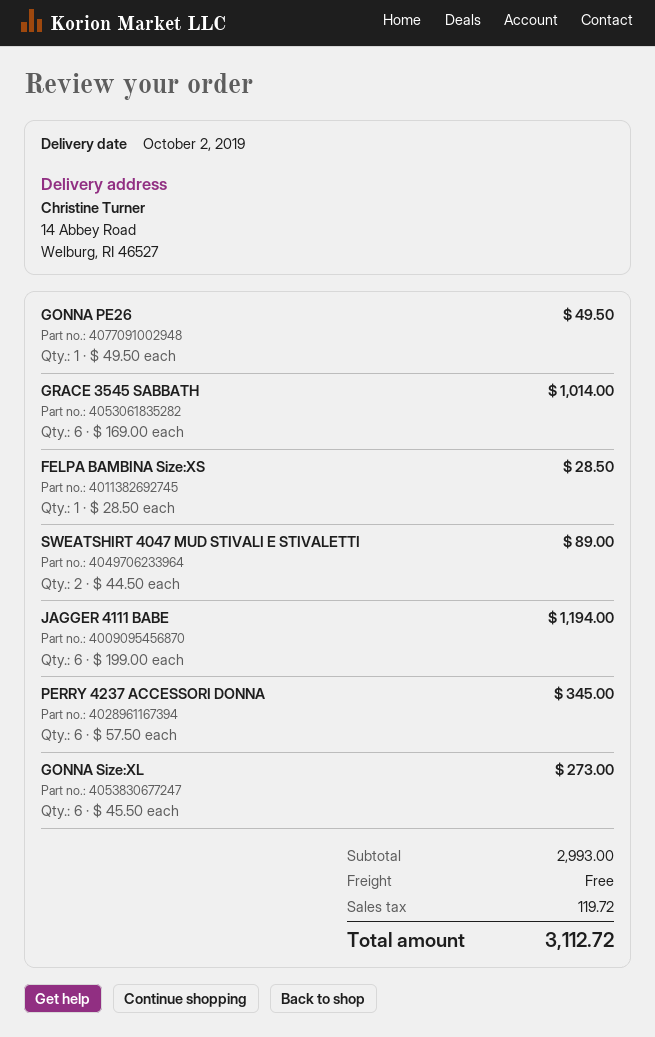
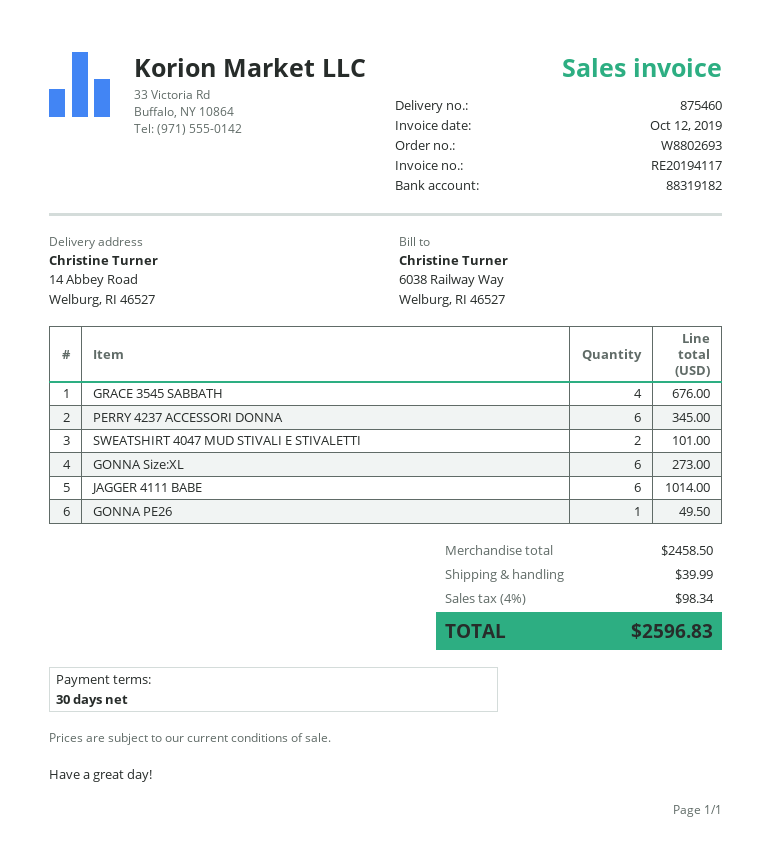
GRACE 3545 SABBATH: 6 for 1014.00 -> 4 for 676.00
FELPA BAMBINA Size:XS: 1 for 28.50 -> none
SWEATSHIRT 4047 MUD STIVALI E STIVALETTI: 2 for 89.00 -> 2 for 101.00
JAGGER 4111 BABE: 6 for 1194.00 -> 6 for 1014.00
subtotal: 2993.00 -> 2458.50
shipping: 0.00 -> 39.99
tax: 119.72 -> 98.34
total: 3112.72 -> 2596.83

